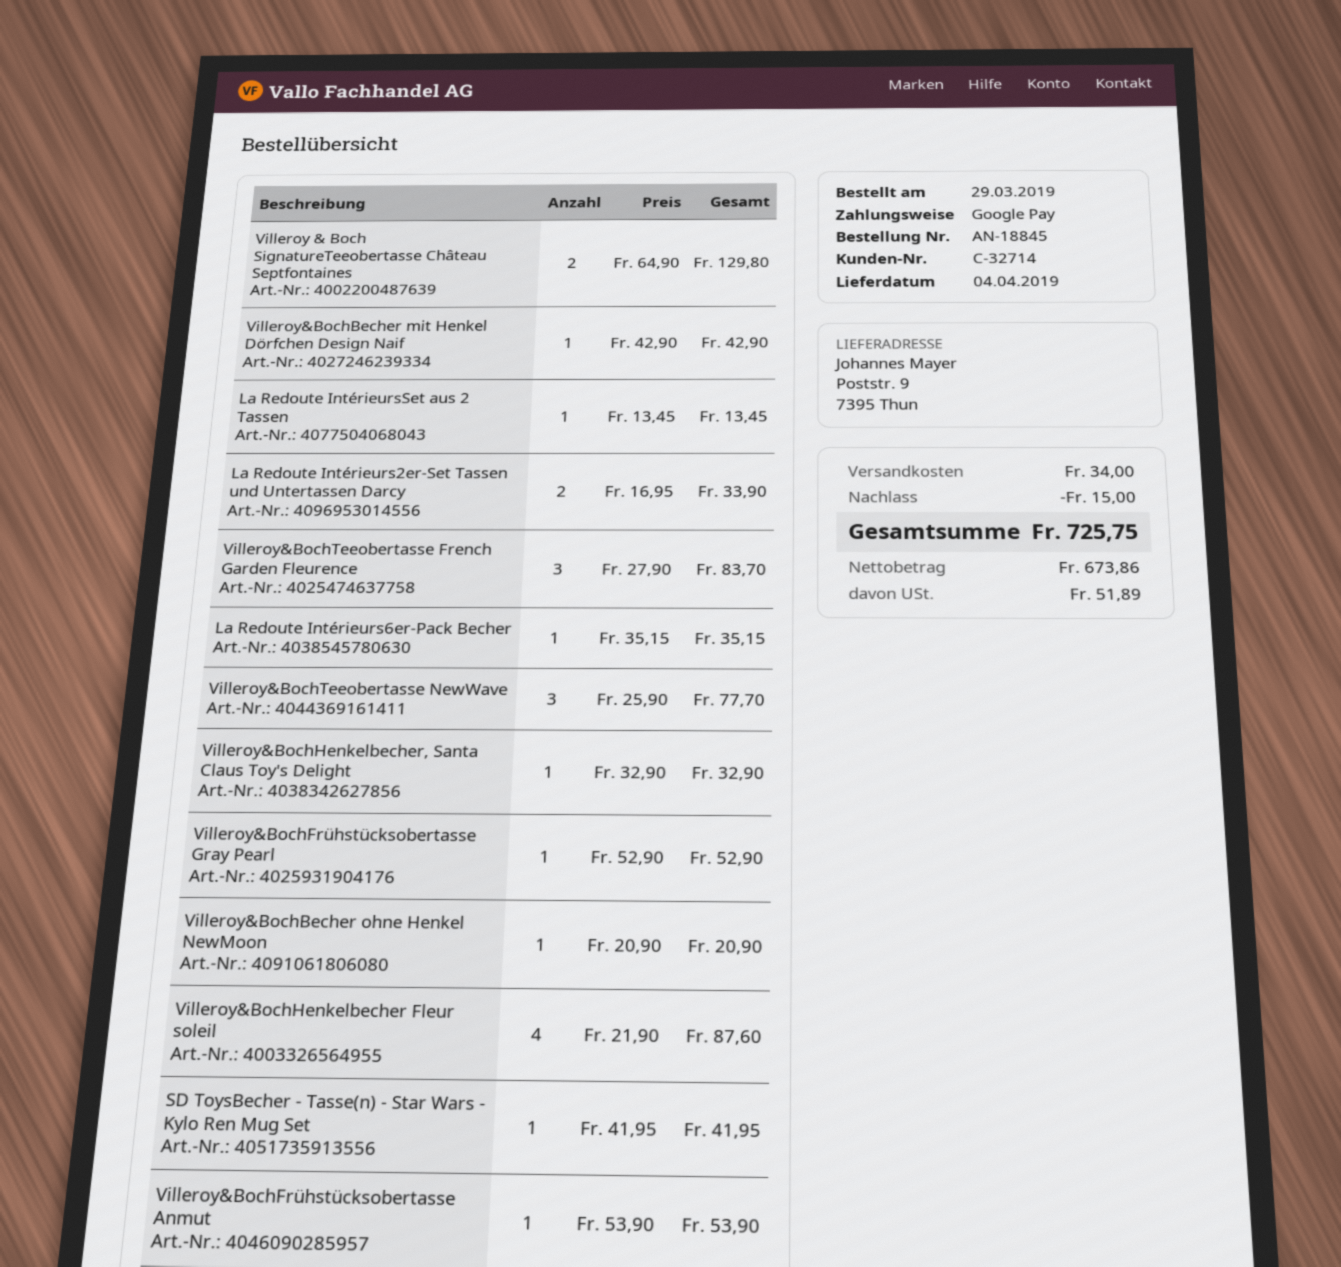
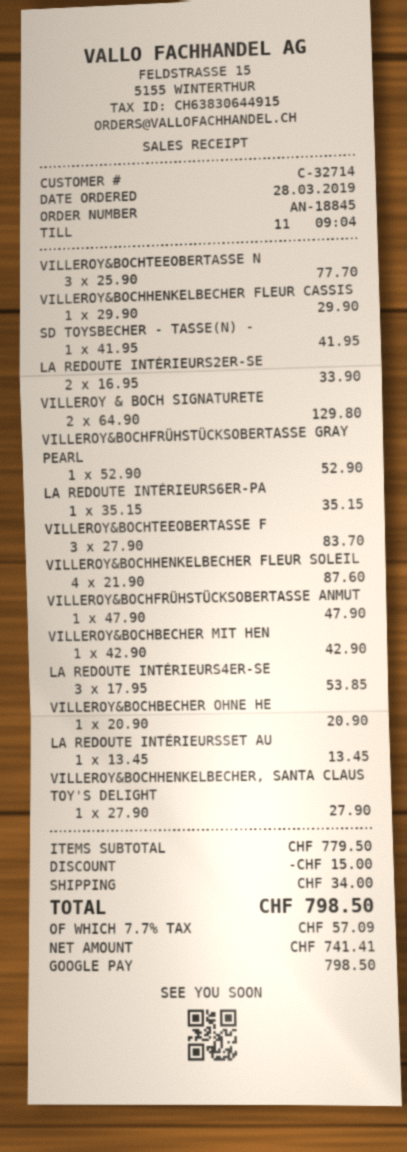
order date: 2019-03-29 -> 2019-03-28
Villeroy&BochHenkelbecher, Santa Claus Toy's Delight: 1 x 32.90 = 32.90 -> 1 x 27.90 = 27.90
Villeroy&BochFrühstücksobertasse Anmut: 1 x 53.90 = 53.90 -> 1 x 47.90 = 47.90
VILLEROY&BOCHHENKELBECHER FLEUR CASSIS: none -> 1 x 29.90 = 29.90
LA REDOUTE INTÉRIEURS4ER-SE: none -> 3 x 17.95 = 53.85
net: 673.86 -> 741.41
tax: 51.89 -> 57.09
total: 725.75 -> 798.50

